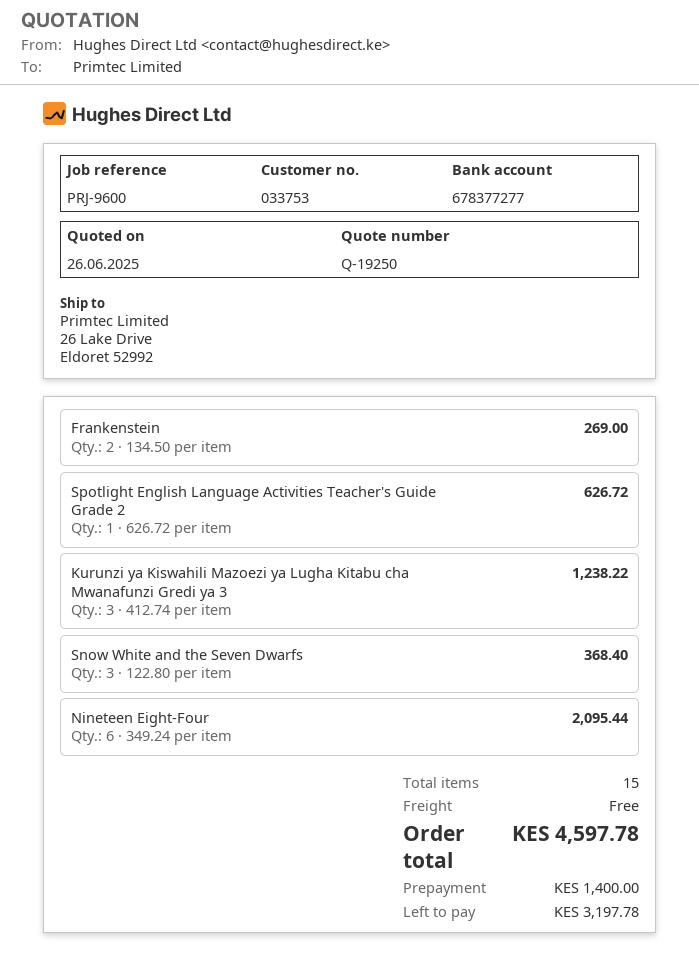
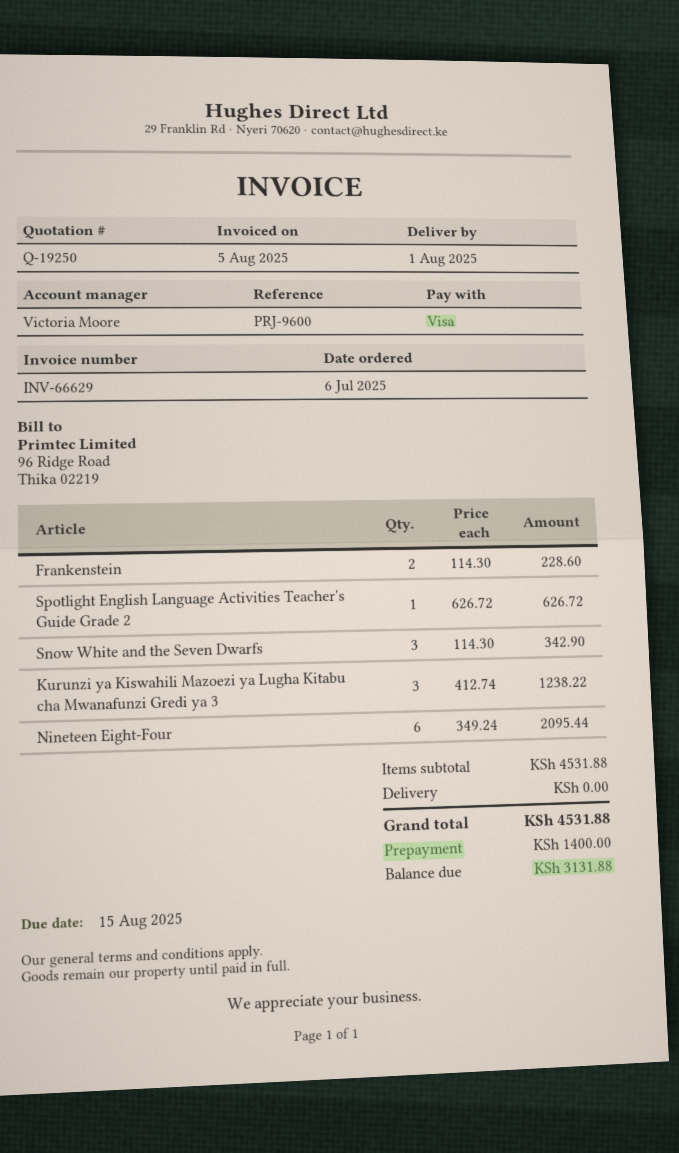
Frankenstein: 2 x 134.50 = 269.00 -> 2 x 114.30 = 228.60
Snow White and the Seven Dwarfs: 3 x 122.80 = 368.40 -> 3 x 114.30 = 342.90
total: 4597.78 -> 4531.88
balance: 3197.78 -> 3131.88

